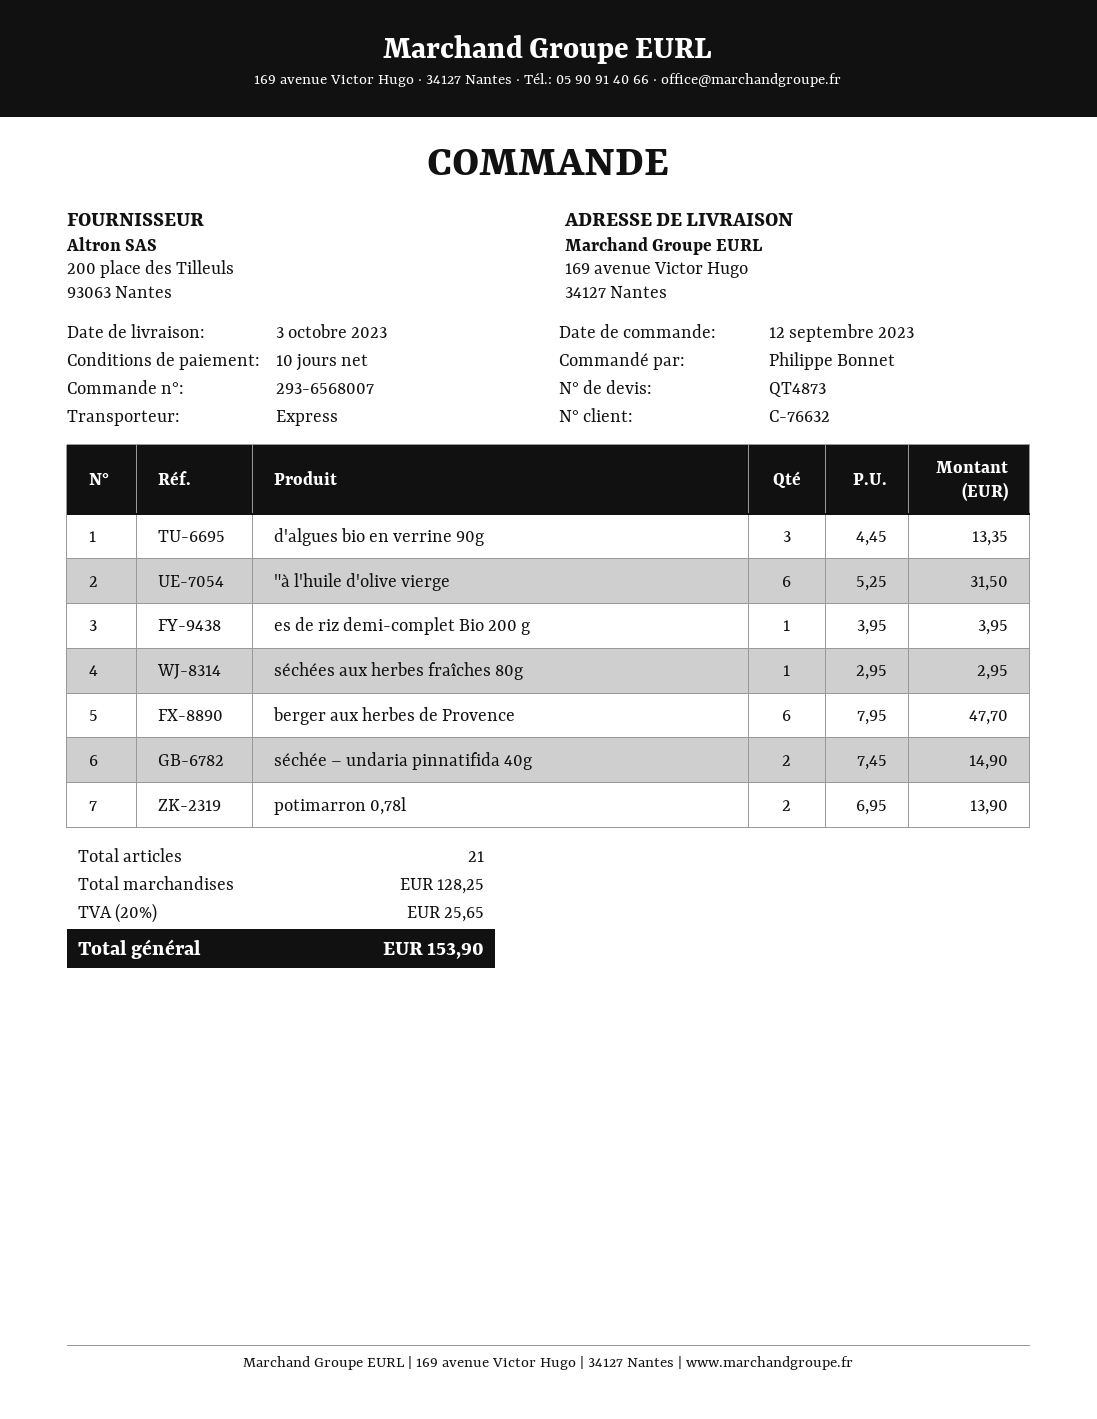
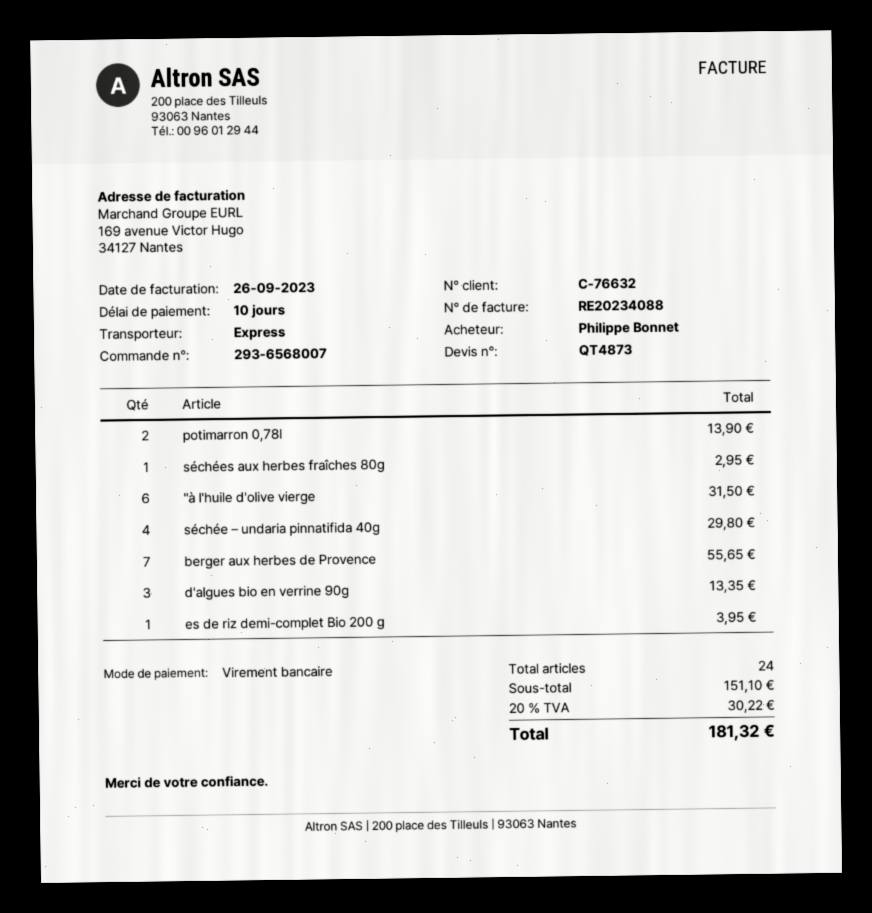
berger aux herbes de Provence: 6 for 47.70 -> 7 for 55.65
séchée – undaria pinnatifida 40g: 2 for 14.90 -> 4 for 29.80
total quantity: 21 -> 24
subtotal: 128.25 -> 151.10
tax: 20% = 25.65 -> 20% = 30.22
total: 153.90 -> 181.32

